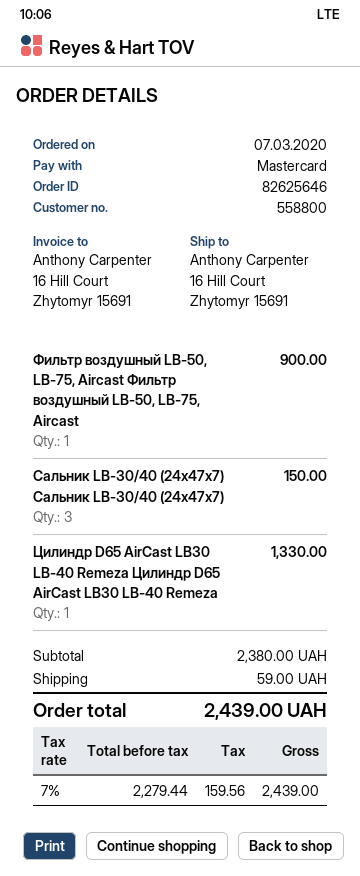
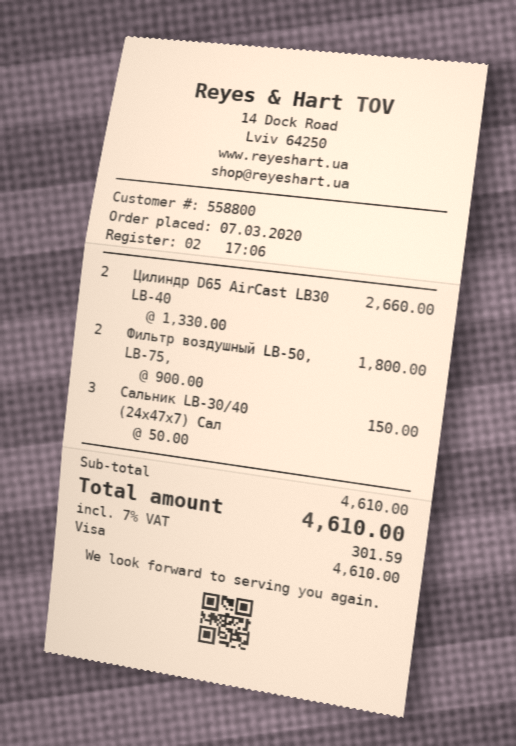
payment method: Mastercard -> Visa
Фильтр воздушный LB-50, LB-75, Aircast Фильтр воздушный LB-50, LB-75, Aircast: 1 for 900.00 -> 2 for 1800.00
Цилиндр D65 AirCast LB30 LB-40 Remeza Цилиндр D65 AirCast LB30 LB-40 Remeza: 1 for 1330.00 -> 2 for 2660.00
subtotal: 2380.00 -> 4610.00
shipping: 59.00 -> none
tax: 7% = 159.56 -> 7% = 301.59
total: 2439.00 -> 4610.00

